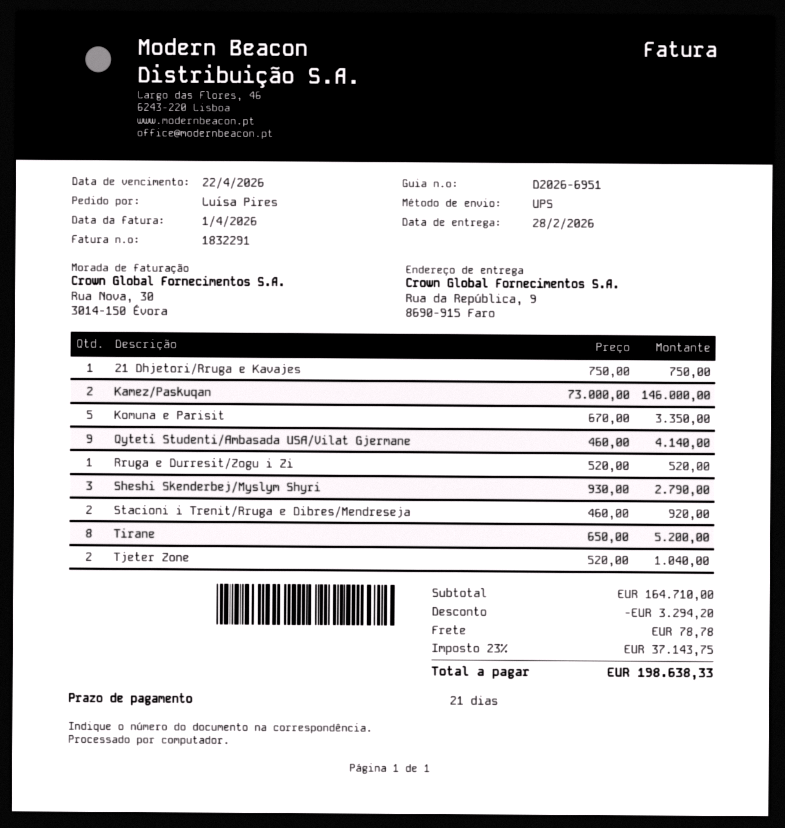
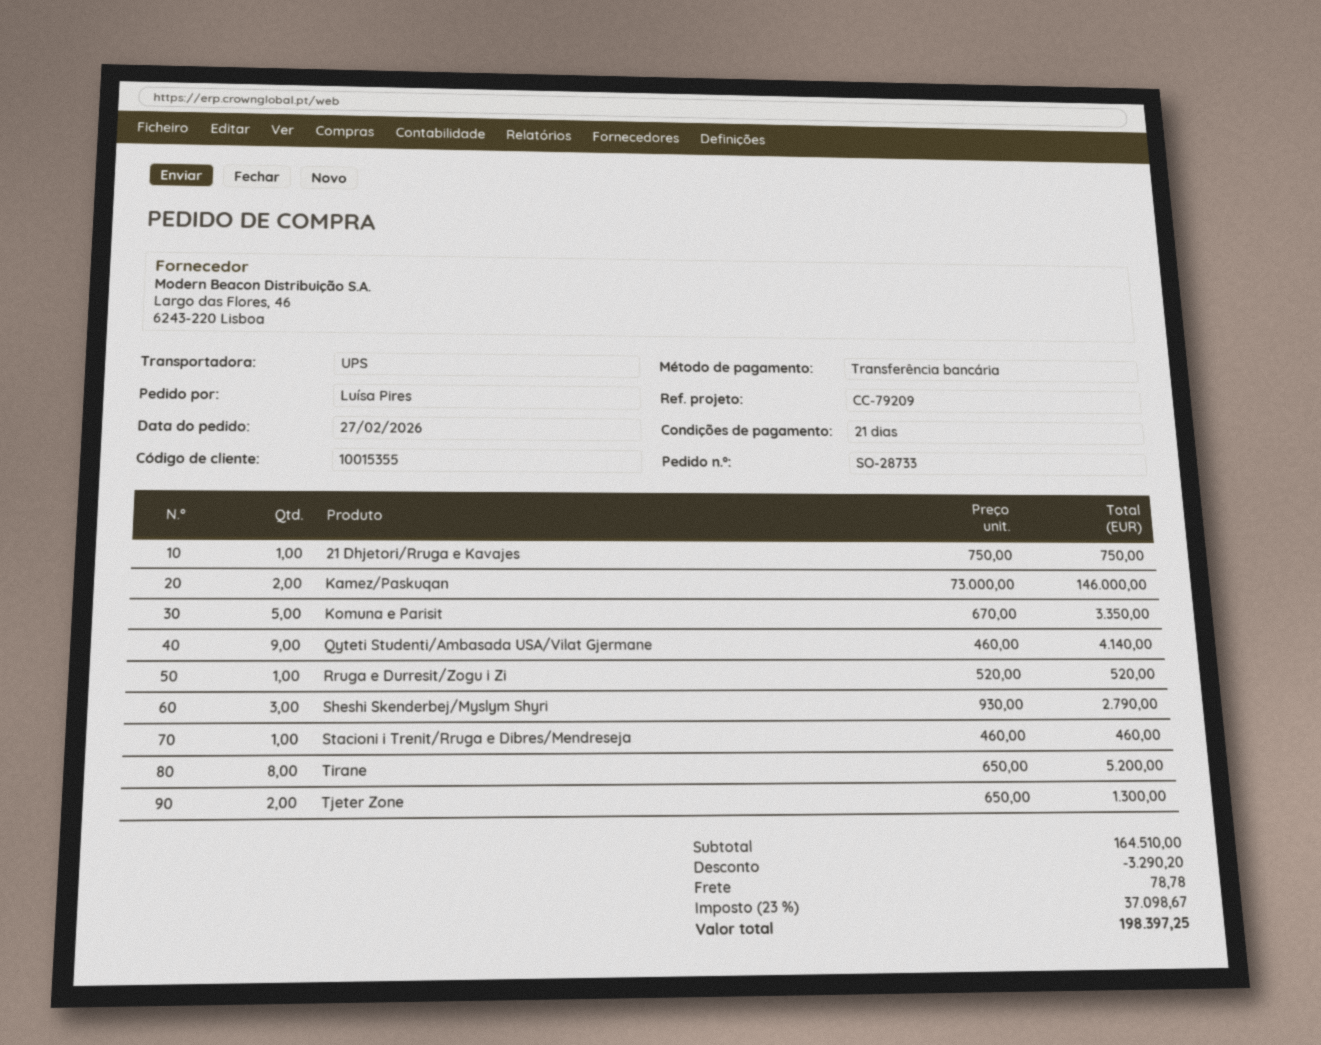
Stacioni i Trenit/Rruga e Dibres/Mendreseja: 2 x 460.00 = 920.00 -> 1 x 460.00 = 460.00
Tjeter Zone: 2 x 520.00 = 1040.00 -> 2 x 650.00 = 1300.00
subtotal: 164710.00 -> 164510.00
discount: 3294.20 -> 3290.20
tax: 23% = 37143.75 -> 23% = 37098.67
total: 198638.33 -> 198397.25

